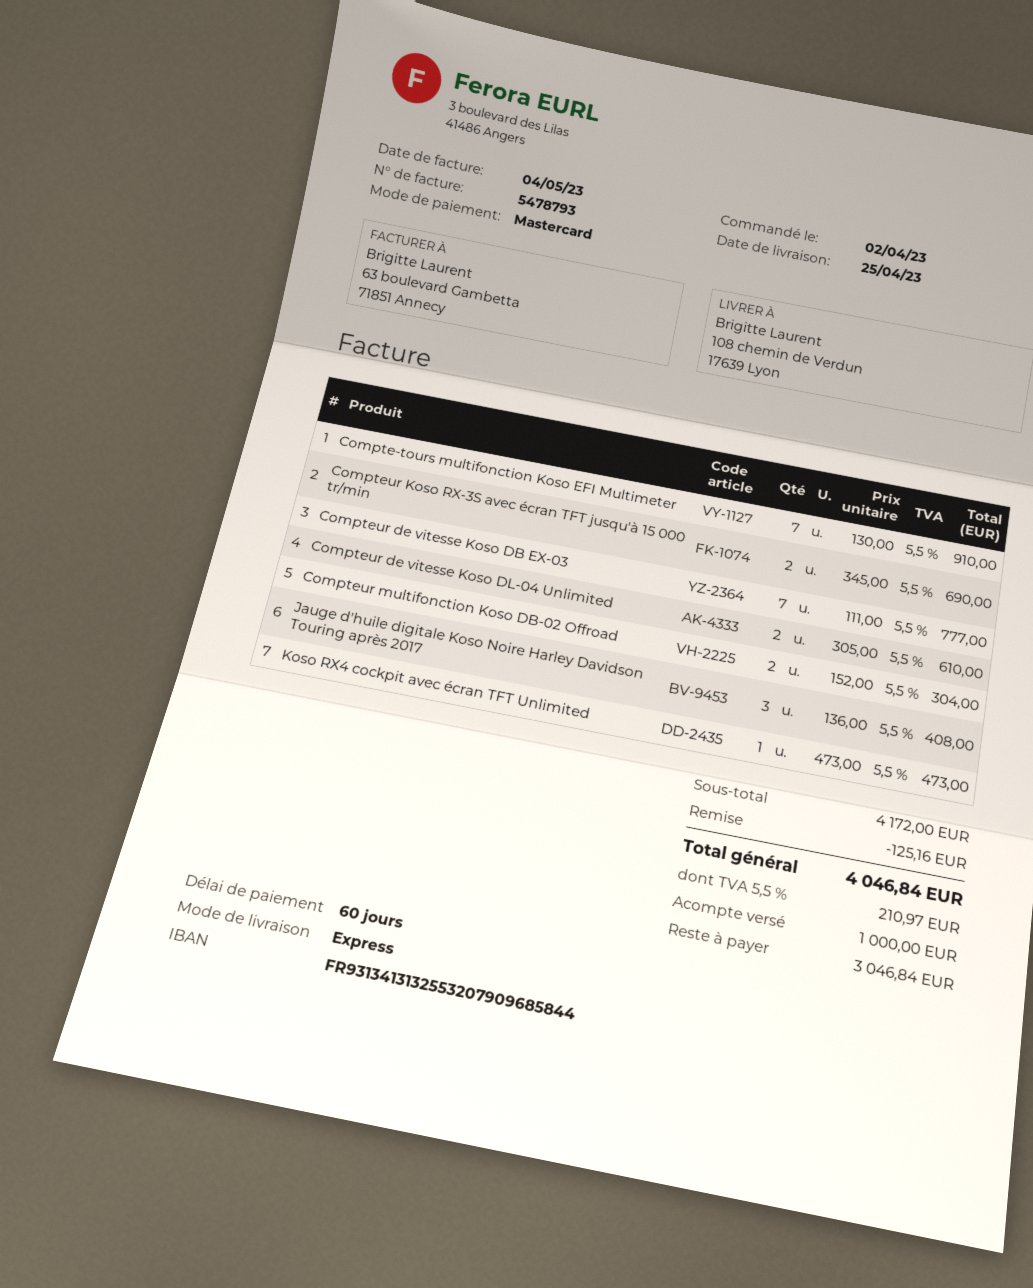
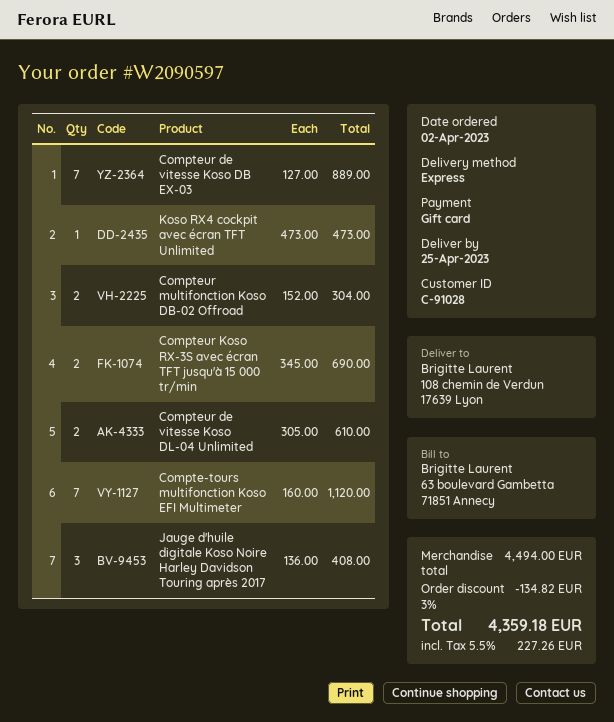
payment method: Mastercard -> gift card
Compte-tours multifonction Koso EFI Multimeter: 7 x 130.00 = 910.00 -> 7 x 160.00 = 1120.00
Compteur de vitesse Koso DB EX-03: 7 x 111.00 = 777.00 -> 7 x 127.00 = 889.00
subtotal: 4172.00 -> 4494.00
discount: 125.16 -> 134.82
tax: 5.5% = 210.97 -> 5.5% = 227.26
total: 4046.84 -> 4359.18

